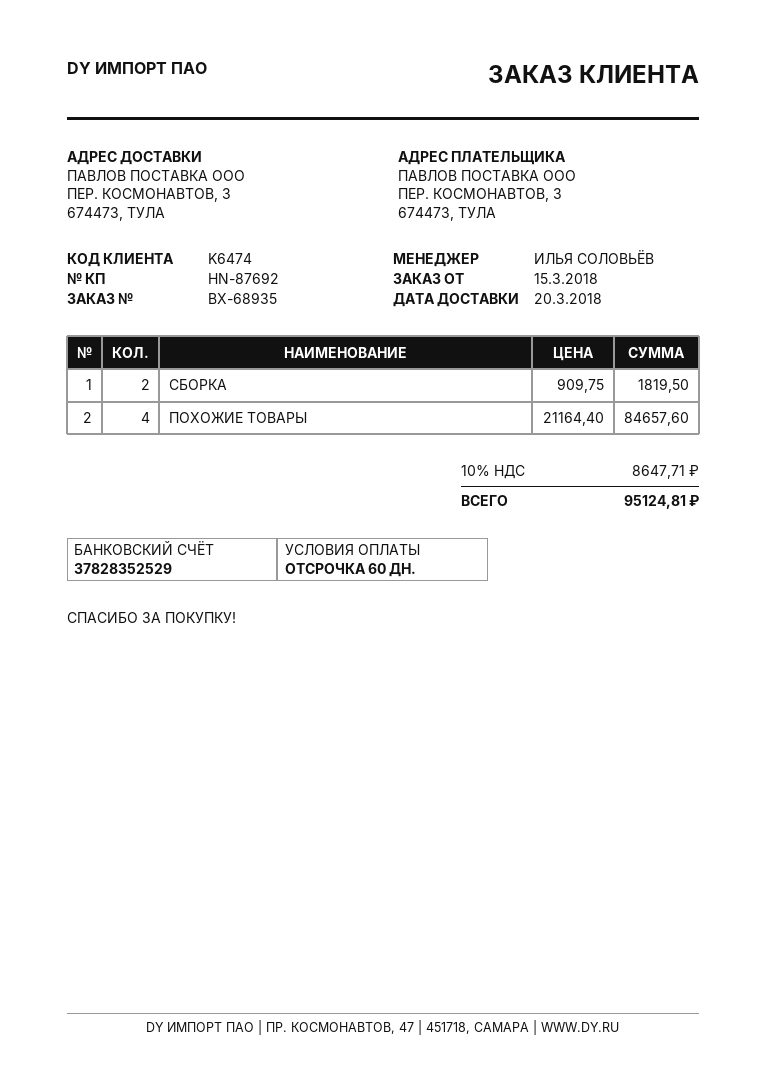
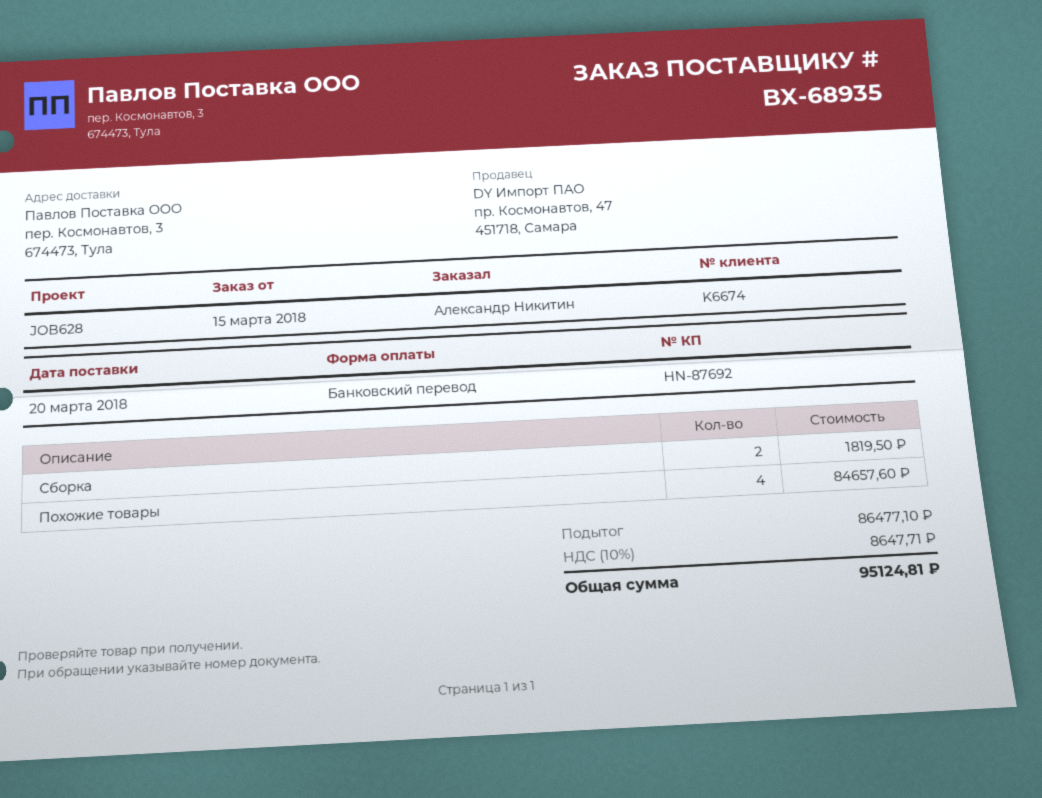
customer number: K6474 -> K6674

